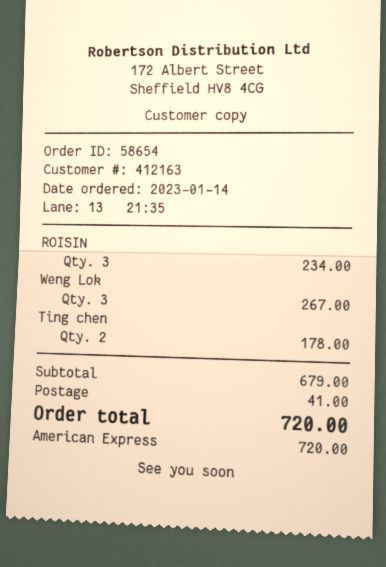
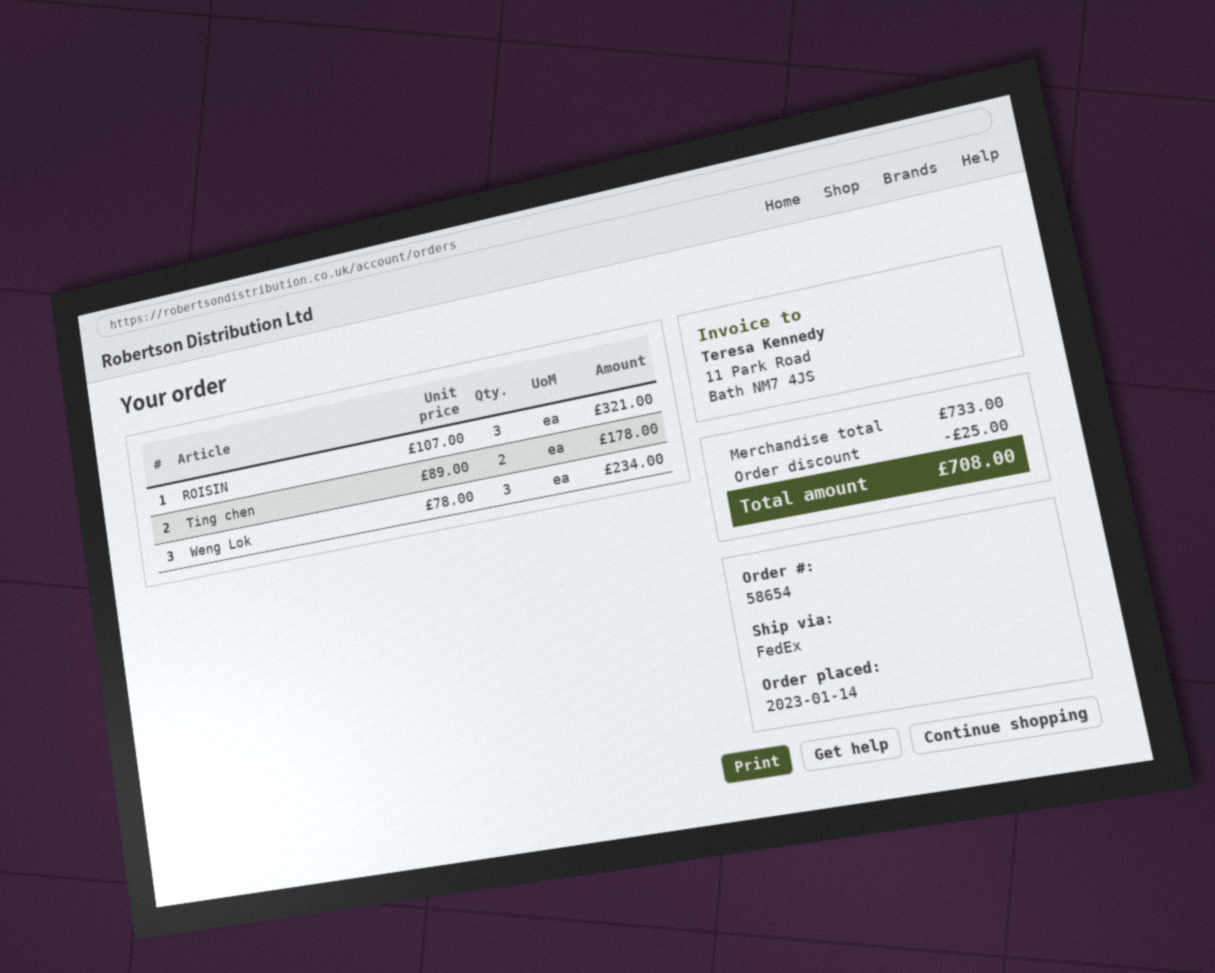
ROISIN: 3 for 234.00 -> 3 for 321.00
Weng Lok: 3 for 267.00 -> 3 for 234.00
subtotal: 679.00 -> 733.00
discount: none -> 25.00
shipping: 41.00 -> none
total: 720.00 -> 708.00

